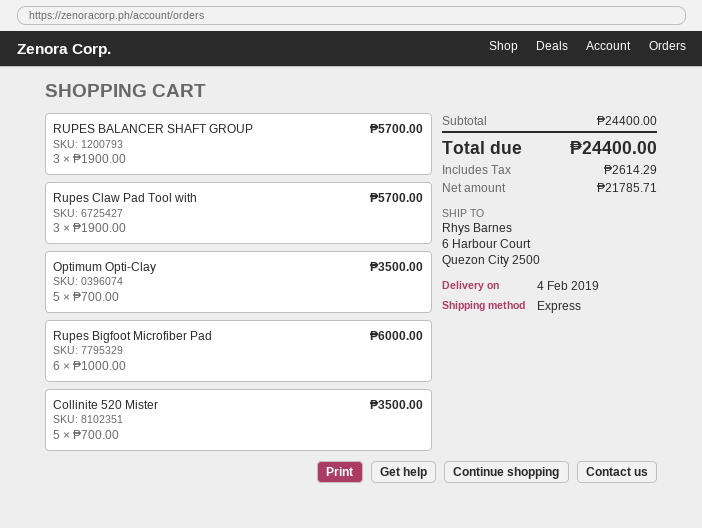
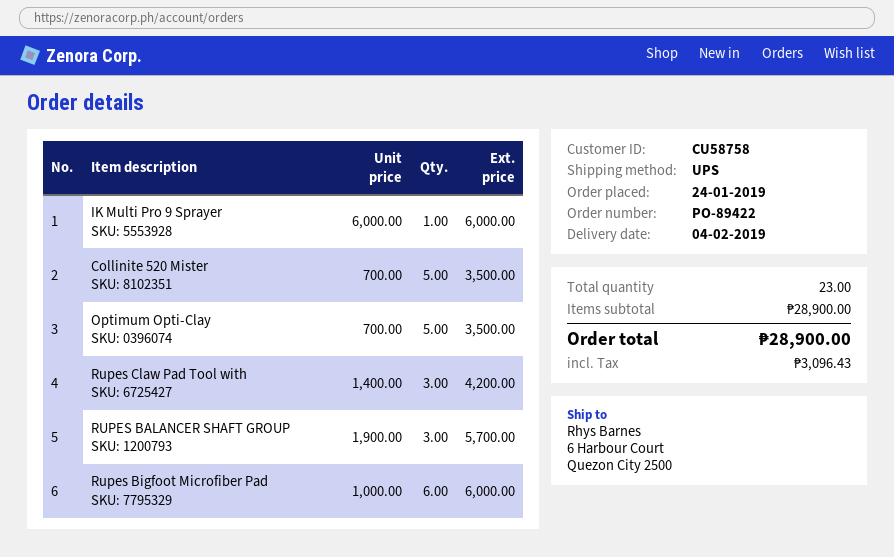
shipping method: express -> UPS
Rupes Claw Pad Tool with: 3 x 1900.00 = 5700.00 -> 3 x 1400.00 = 4200.00
IK Multi Pro 9 Sprayer: none -> 1 x 6000.00 = 6000.00
subtotal: 24400.00 -> 28900.00
tax: 2614.29 -> 3096.43
total: 24400.00 -> 28900.00

